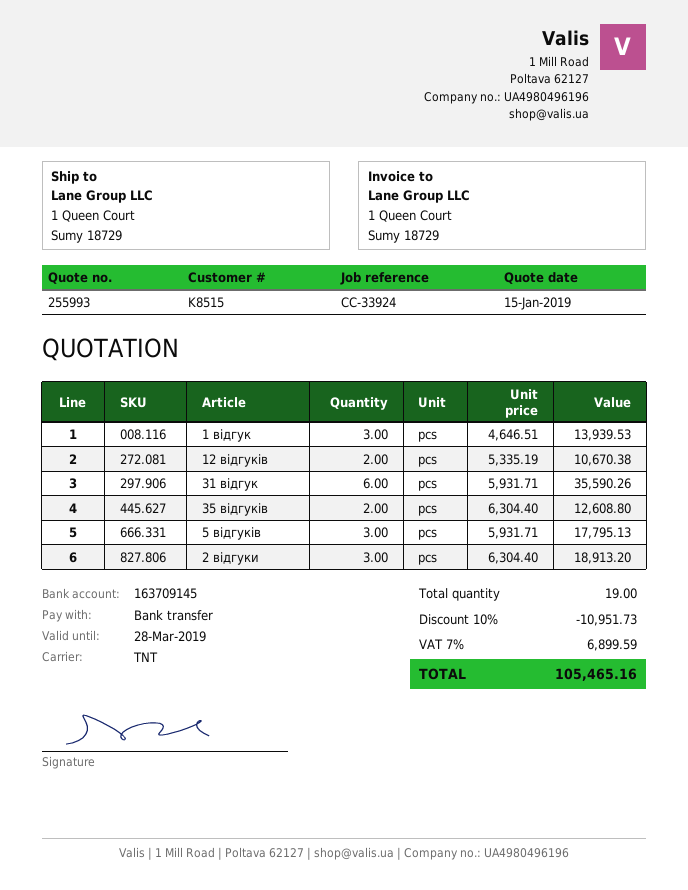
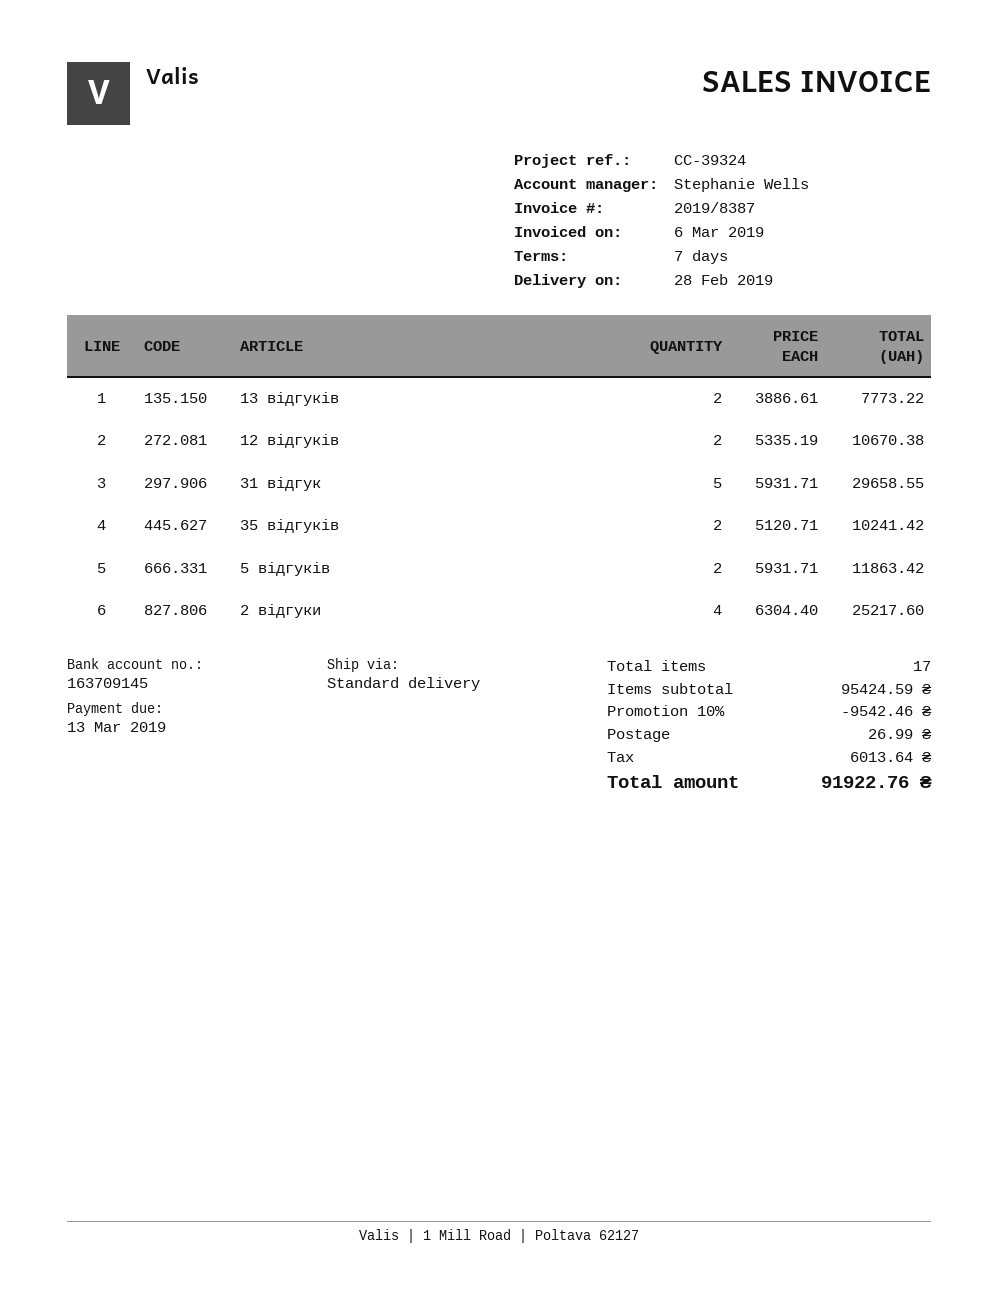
reference: CC-33924 -> CC-39324
shipping method: TNT -> standard
1 відгук: 3 x 4646.51 = 13939.53 -> none
31 відгук: 6 x 5931.71 = 35590.26 -> 5 x 5931.71 = 29658.55
35 відгуків: 2 x 6304.40 = 12608.80 -> 2 x 5120.71 = 10241.42
5 відгуків: 3 x 5931.71 = 17795.13 -> 2 x 5931.71 = 11863.42
2 відгуки: 3 x 6304.40 = 18913.20 -> 4 x 6304.40 = 25217.60
13 відгуків: none -> 2 x 3886.61 = 7773.22
total quantity: 19 -> 17
discount: 10% = 10951.73 -> 10% = 9542.46
shipping: none -> 26.99
tax: 6899.59 -> 6013.64
total: 105465.16 -> 91922.76

